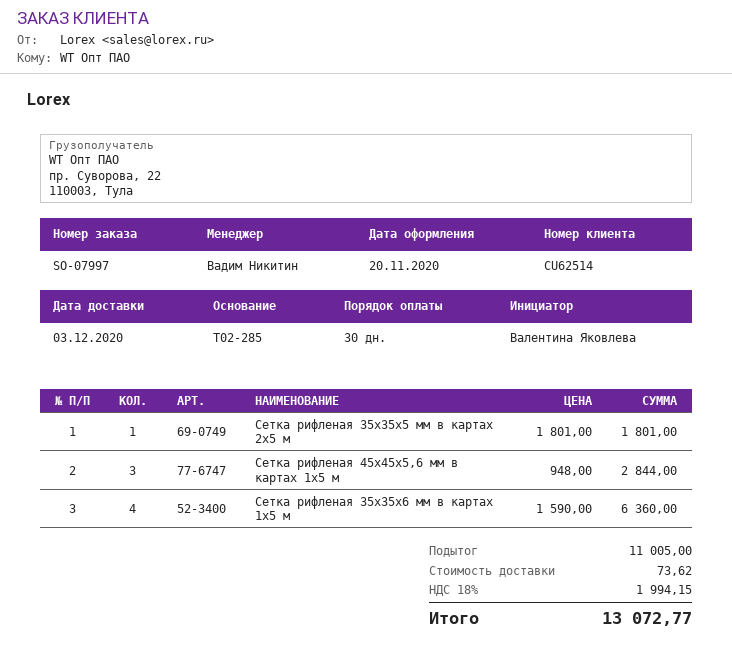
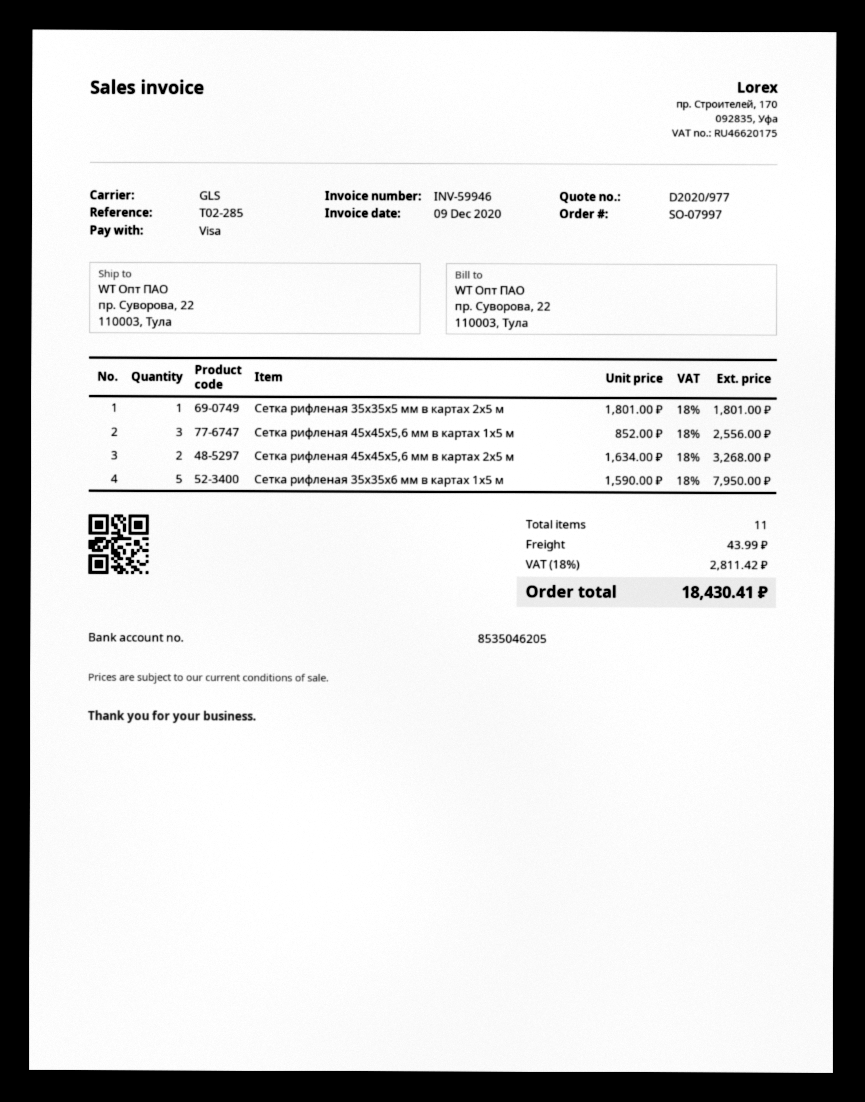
Сетка рифленая 45х45х5,6 мм в картах 1х5 м: 3 x 948.00 = 2844.00 -> 3 x 852.00 = 2556.00
Сетка рифленая 35х35х6 мм в картах 1х5 м: 4 x 1590.00 = 6360.00 -> 5 x 1590.00 = 7950.00
Сетка рифленая 45х45х5,6 мм в картах 2х5 м: none -> 2 x 1634.00 = 3268.00
shipping: 73.62 -> 43.99
tax: 18% = 1994.15 -> 18% = 2811.42
total: 13072.77 -> 18430.41

